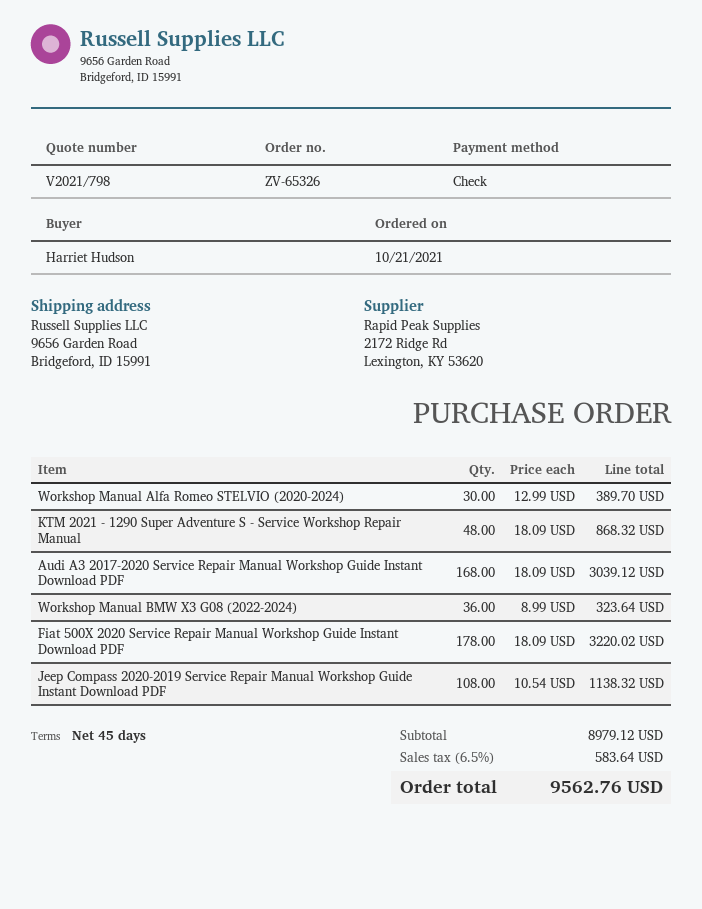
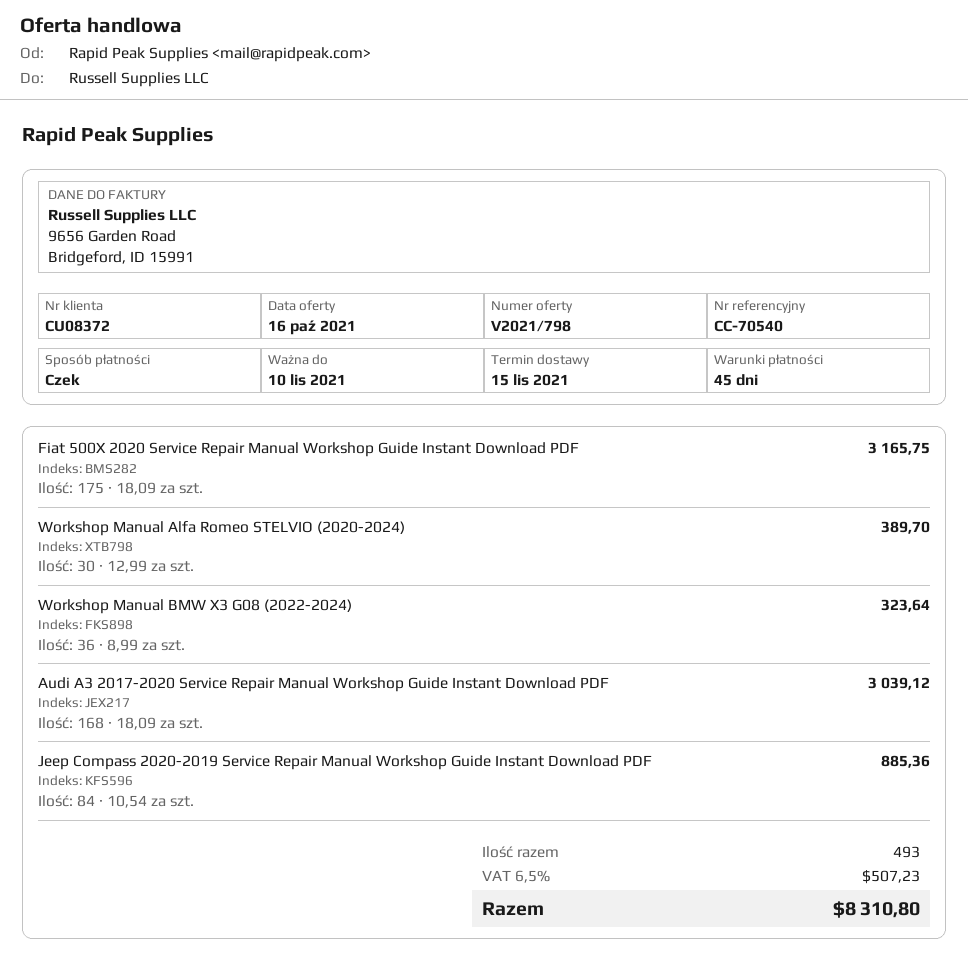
KTM 2021 - 1290 Super Adventure S - Service Workshop Repair Manual: 48 x 18.09 = 868.32 -> none
Fiat 500X 2020 Service Repair Manual Workshop Guide Instant Download PDF: 178 x 18.09 = 3220.02 -> 175 x 18.09 = 3165.75
Jeep Compass 2020-2019 Service Repair Manual Workshop Guide Instant Download PDF: 108 x 10.54 = 1138.32 -> 84 x 10.54 = 885.36
tax: 6.5% = 583.64 -> 6.5% = 507.23
total: 9562.76 -> 8310.80

